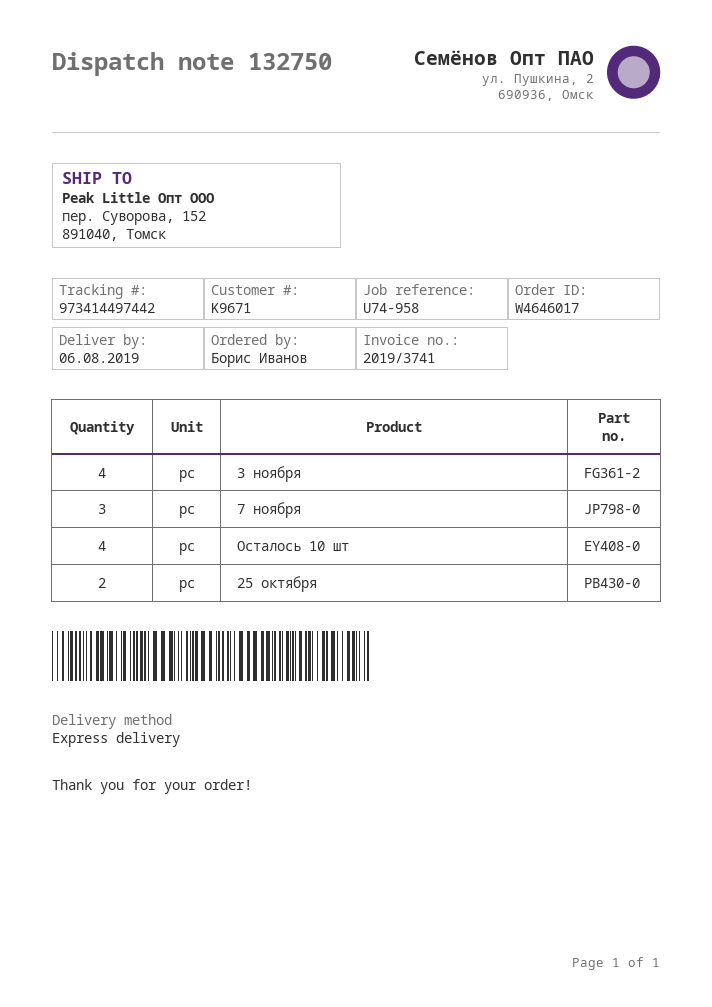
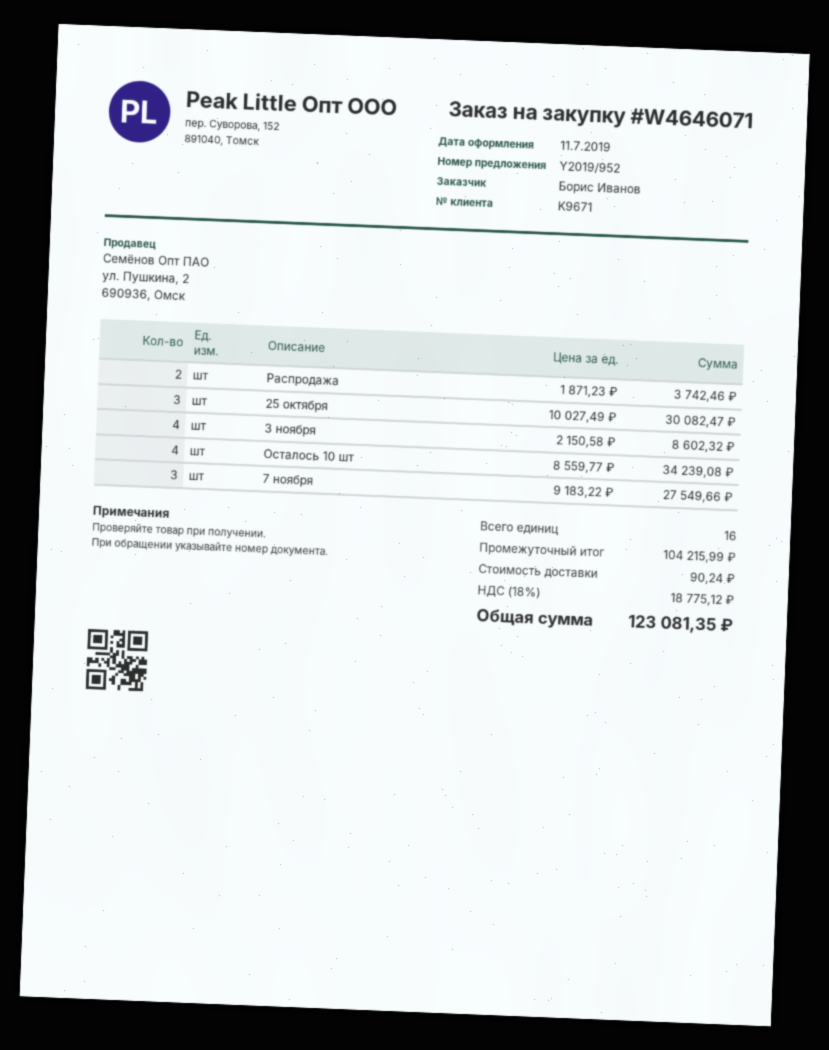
order number: W4646017 -> W4646071
25 октября: 2 -> 3
Распродажа: none -> 2

